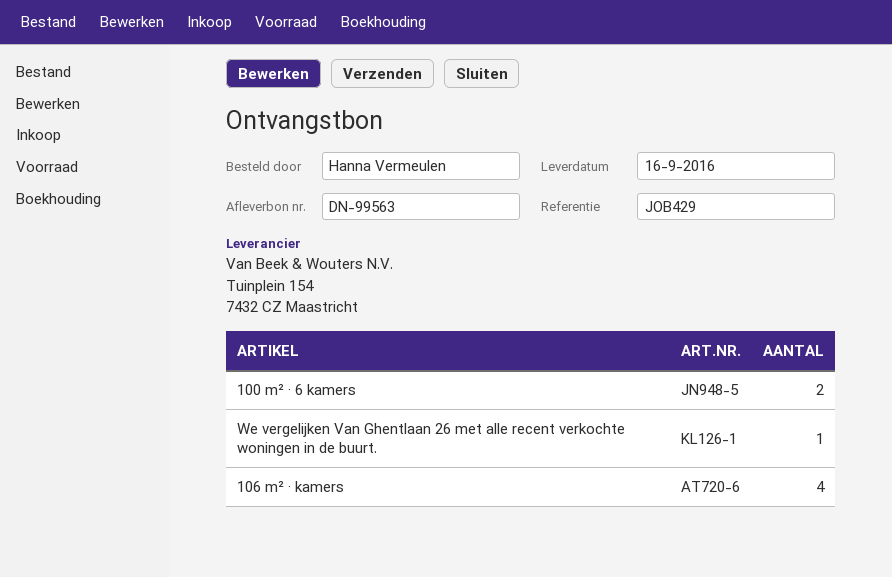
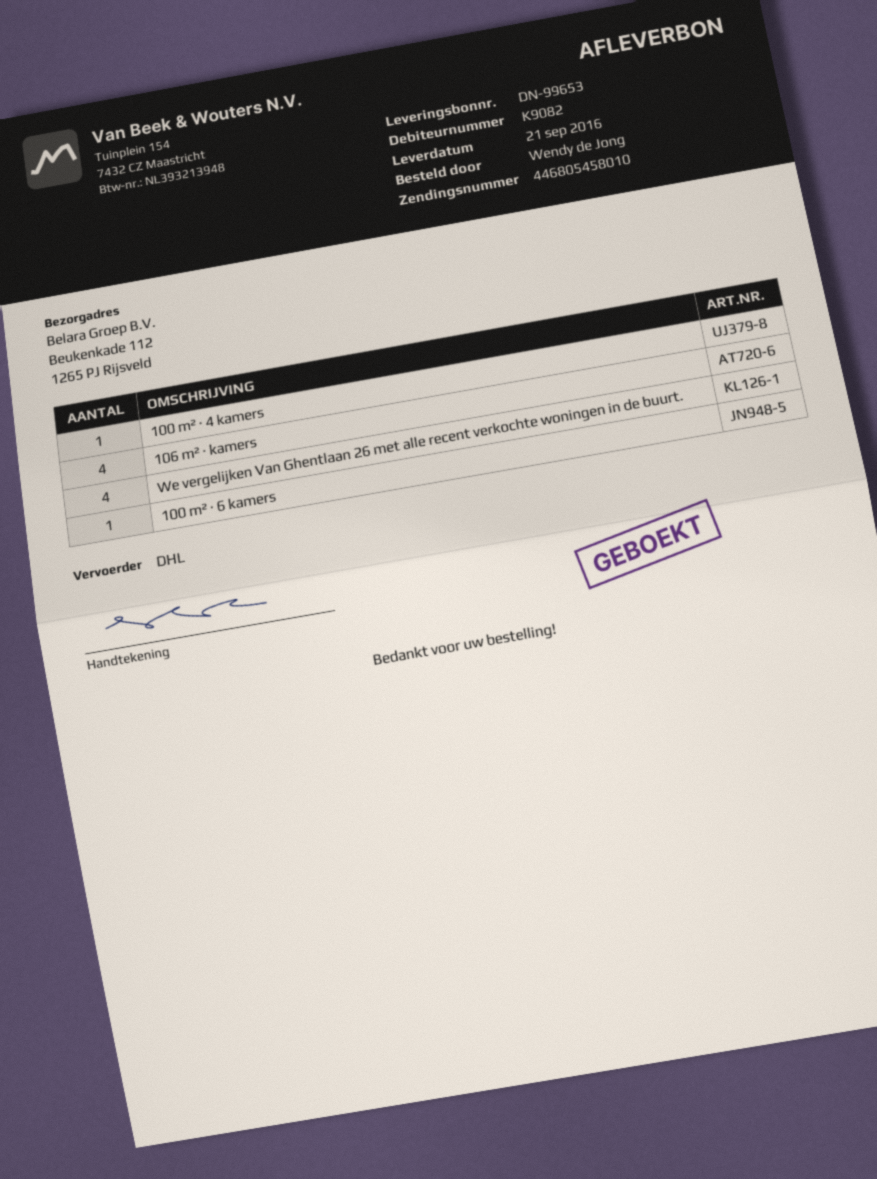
delivery note number: DN-99563 -> DN-99653
delivery date: 2016-09-16 -> 2016-09-21
ordered by: Hanna Vermeulen -> Wendy de Jong
100 m² · 6 kamers: 2 -> 1
We vergelijken Van Ghentlaan 26 met alle recent verkochte woningen in de buurt.: 1 -> 4
100 m² · 4 kamers: none -> 1

